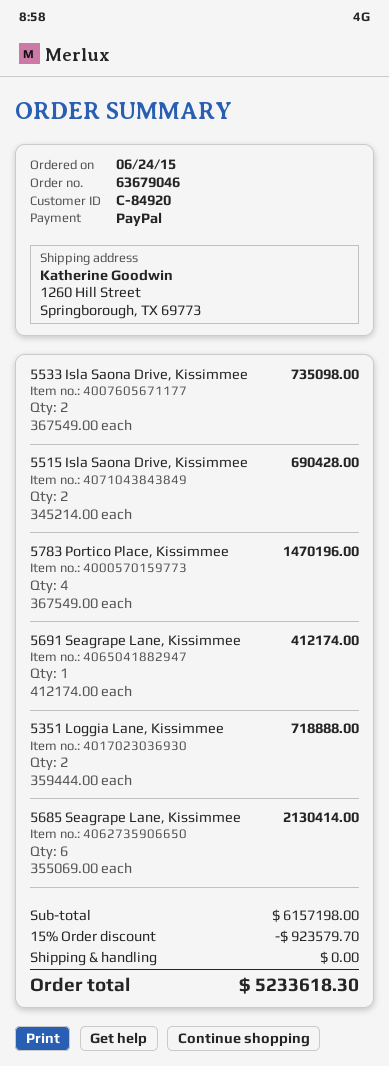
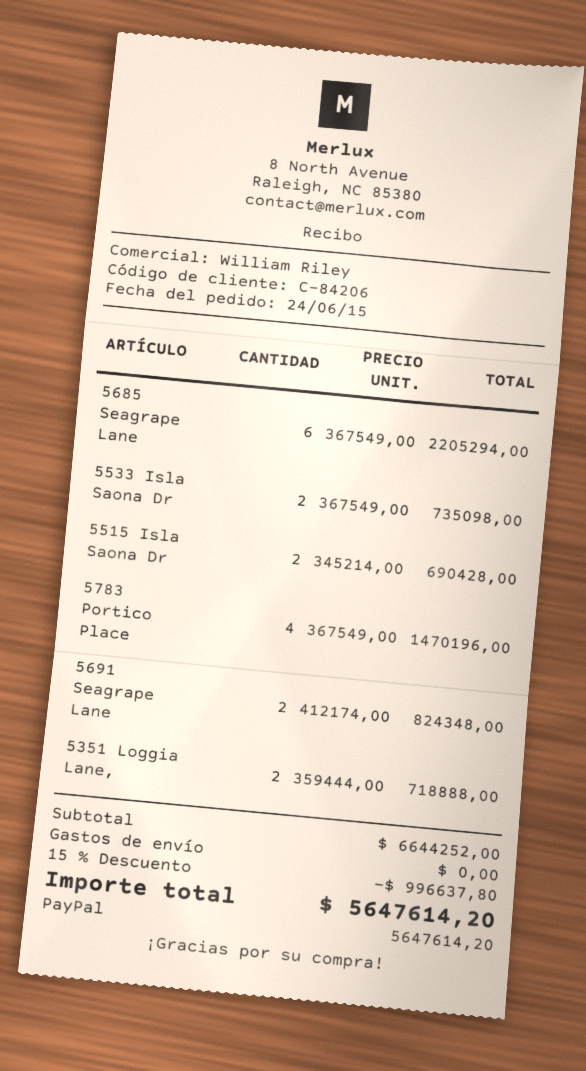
customer number: C-84920 -> C-84206
5691 Seagrape Lane, Kissimmee: 1 x 412174.00 = 412174.00 -> 2 x 412174.00 = 824348.00
5685 Seagrape Lane, Kissimmee: 6 x 355069.00 = 2130414.00 -> 6 x 367549.00 = 2205294.00
subtotal: 6157198.00 -> 6644252.00
discount: 15% = 923579.70 -> 15% = 996637.80
total: 5233618.30 -> 5647614.20

